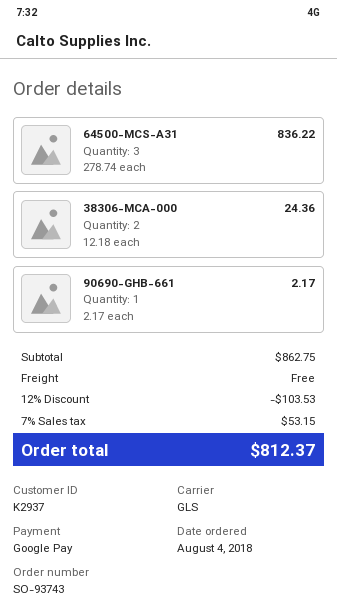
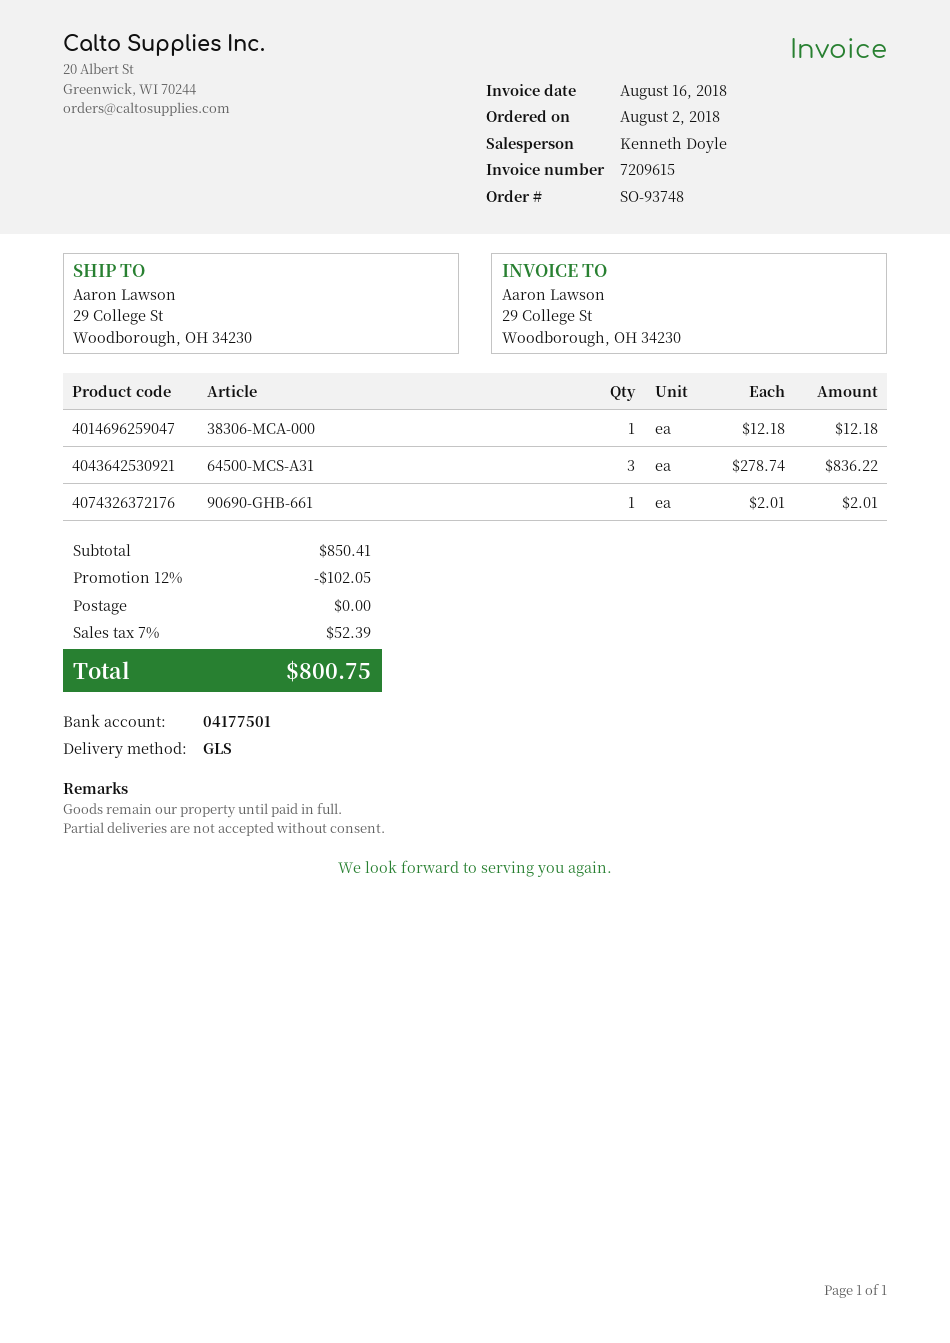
order number: SO-93743 -> SO-93748
order date: 2018-08-04 -> 2018-08-02
38306-MCA-000: 2 x 12.18 = 24.36 -> 1 x 12.18 = 12.18
90690-GHB-661: 1 x 2.17 = 2.17 -> 1 x 2.01 = 2.01
subtotal: 862.75 -> 850.41
discount: 12% = 103.53 -> 12% = 102.05
tax: 7% = 53.15 -> 7% = 52.39
total: 812.37 -> 800.75

